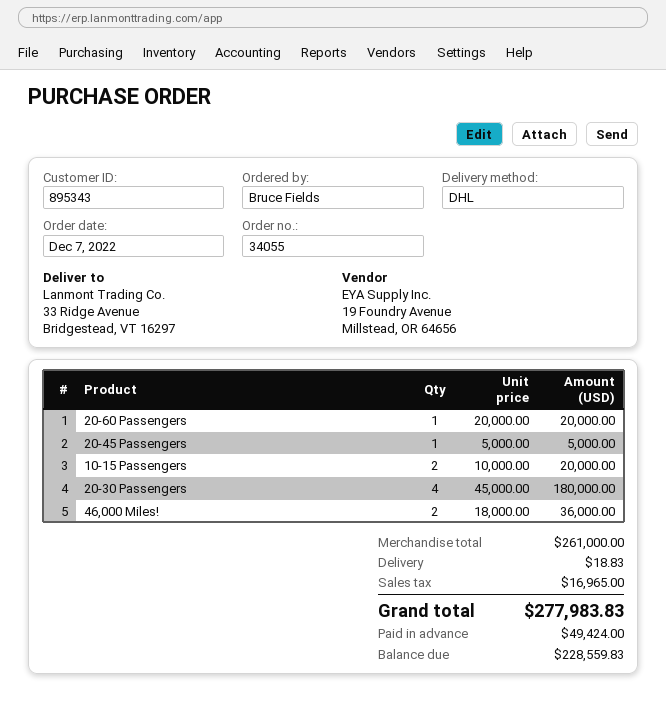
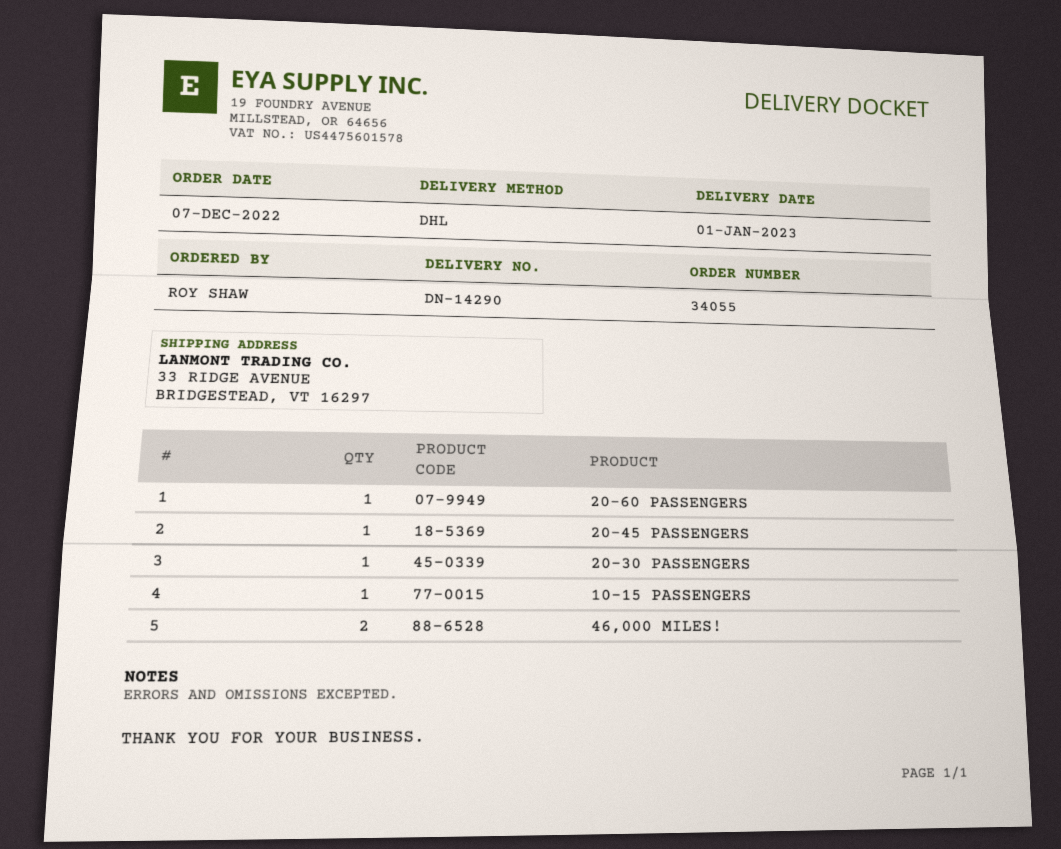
ordered by: Bruce Fields -> ROY SHAW
10-15 Passengers: 2 -> 1
20-30 Passengers: 4 -> 1

